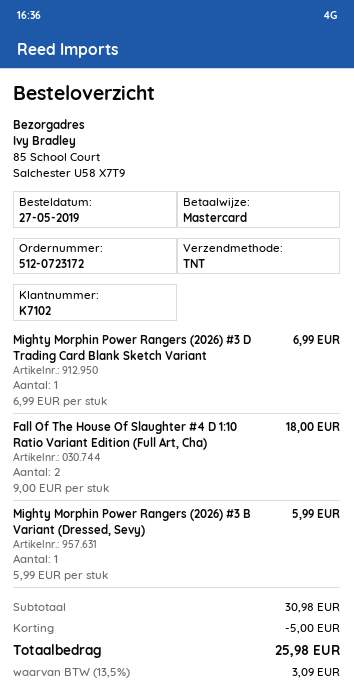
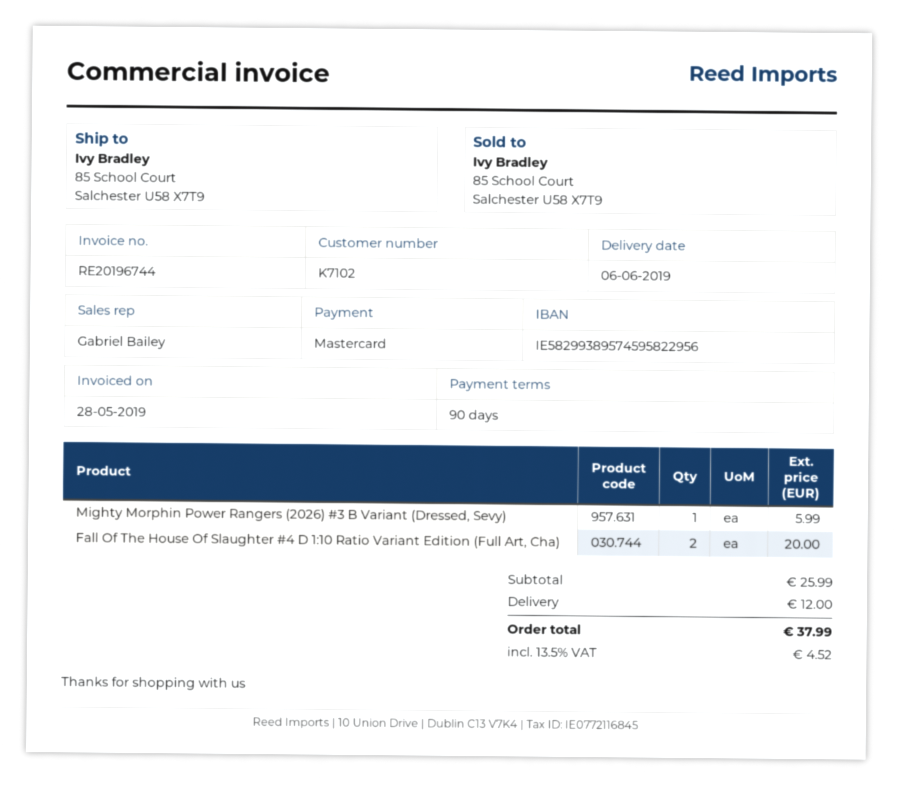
Mighty Morphin Power Rangers (2026) #3 D Trading Card Blank Sketch Variant: 1 for 6.99 -> none
Fall Of The House Of Slaughter #4 D 1:10 Ratio Variant Edition (Full Art, Cha): 2 for 18.00 -> 2 for 20.00
subtotal: 30.98 -> 25.99
discount: 5.00 -> none
shipping: none -> 12.00
tax: 13.5% = 3.09 -> 13.5% = 4.52
total: 25.98 -> 37.99

